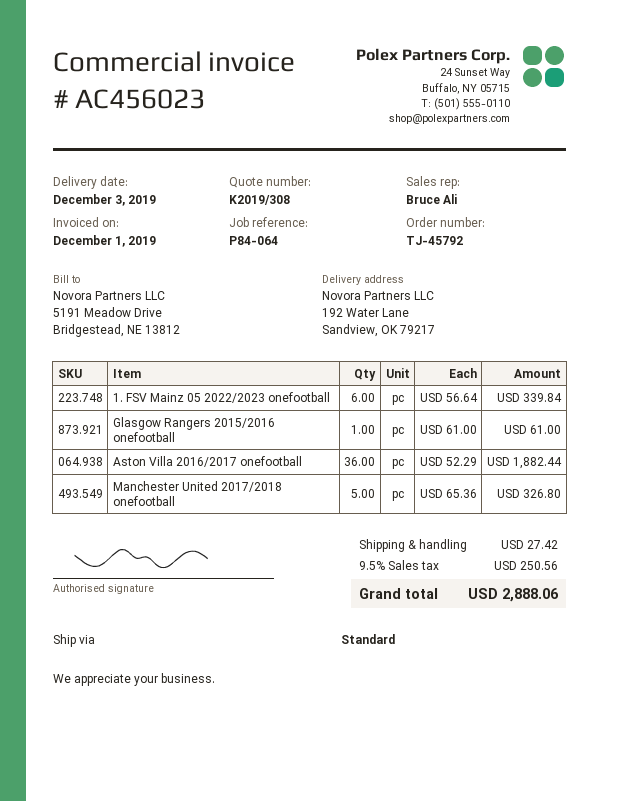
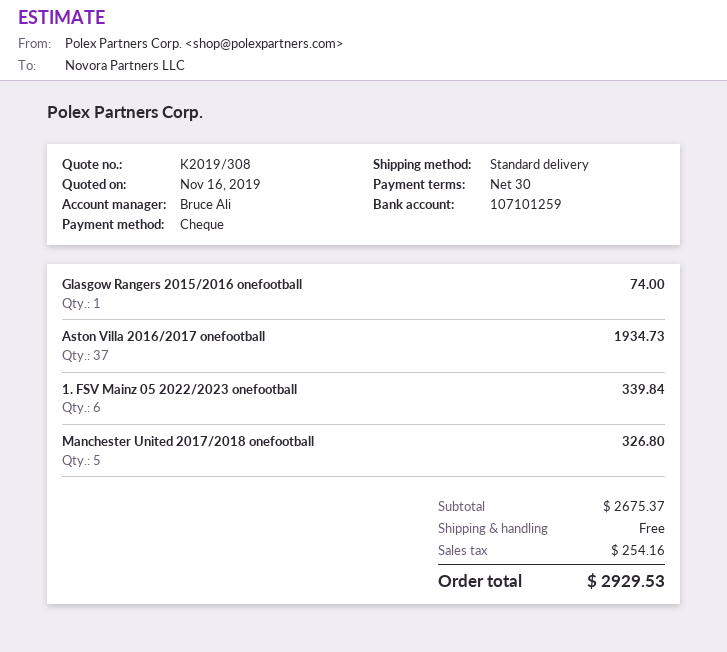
Glasgow Rangers 2015/2016 onefootball: 1 for 61.00 -> 1 for 74.00
Aston Villa 2016/2017 onefootball: 36 for 1882.44 -> 37 for 1934.73
shipping: 27.42 -> 0.00
tax: 250.56 -> 254.16
total: 2888.06 -> 2929.53

